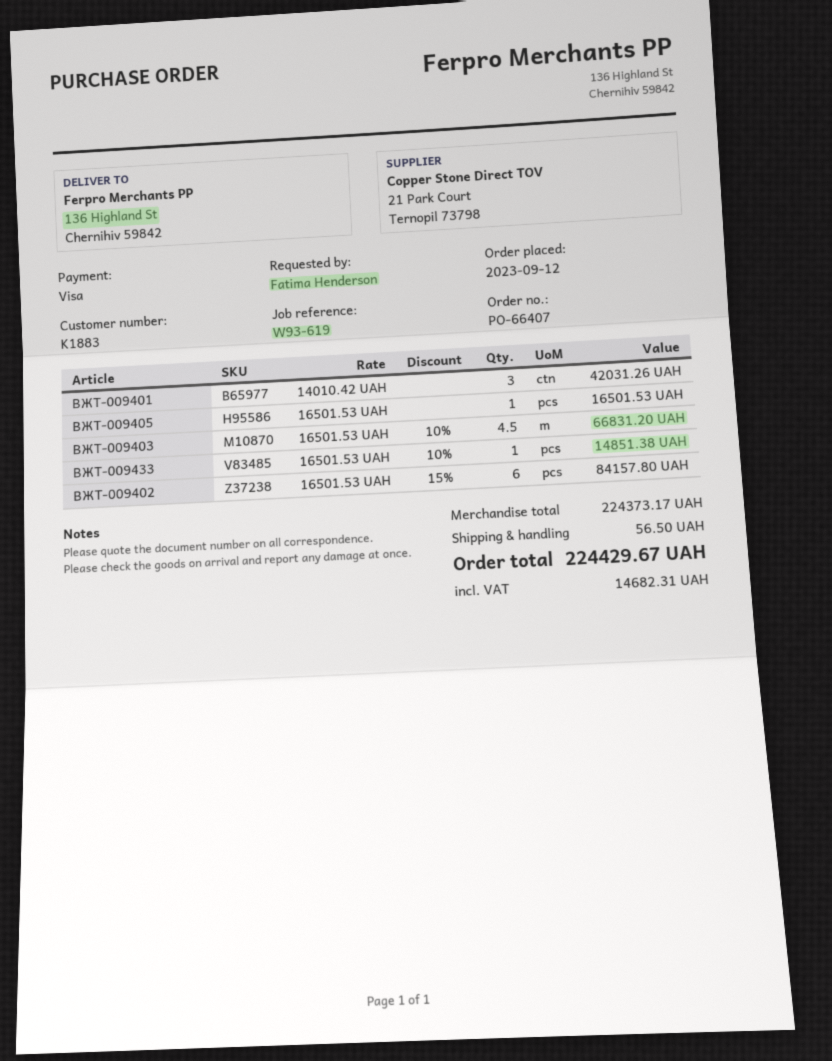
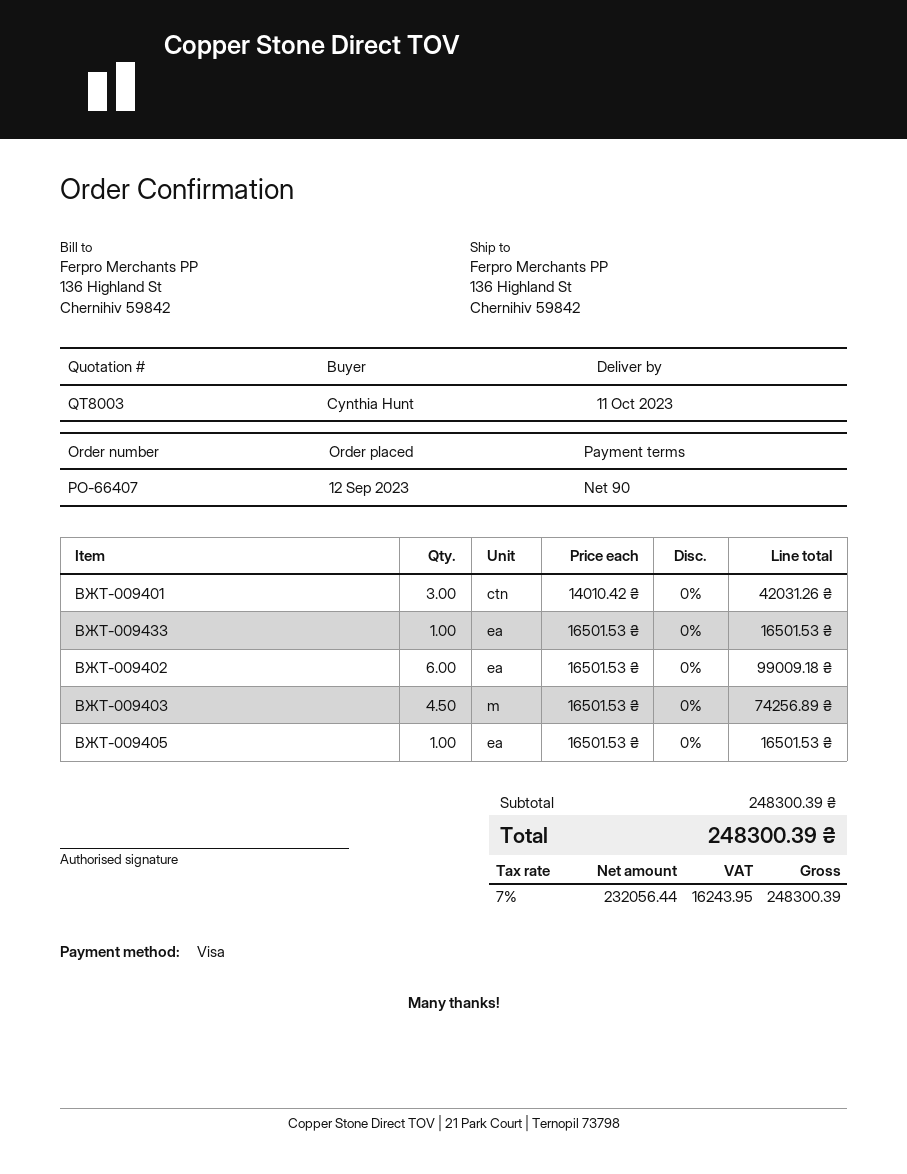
ordered by: Fatima Henderson -> Cynthia Hunt
ВЖТ-009403: 4.5 x 16501.53 - 10% = 66831.20 -> 4.5 x 16501.53 = 74256.89
ВЖТ-009433: 1 x 16501.53 - 10% = 14851.38 -> 1 x 16501.53 = 16501.53
ВЖТ-009402: 6 x 16501.53 - 15% = 84157.80 -> 6 x 16501.53 = 99009.18
subtotal: 224373.17 -> 248300.39
shipping: 56.50 -> none
tax: 14682.31 -> 16243.95
total: 224429.67 -> 248300.39

